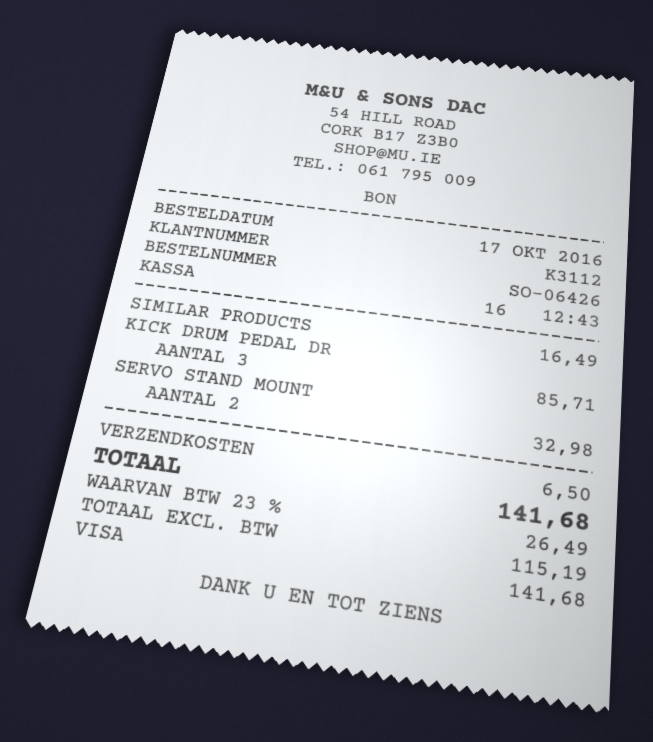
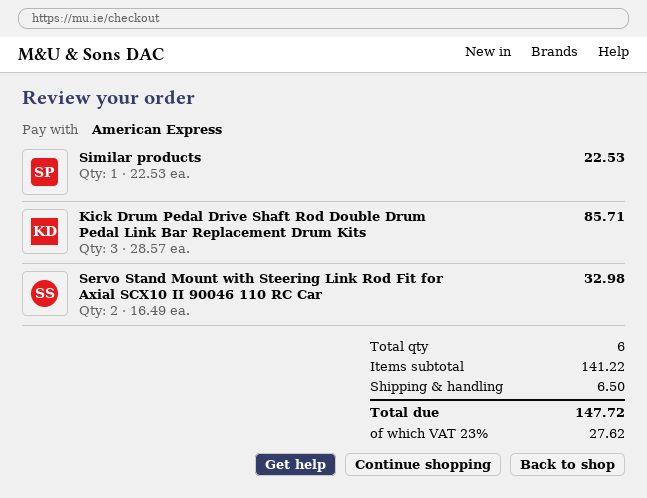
payment method: Visa -> American Express
SIMILAR PRODUCTS: 1 for 16.49 -> 1 for 22.53
tax: 23% = 26.49 -> 23% = 27.62
total: 141.68 -> 147.72

